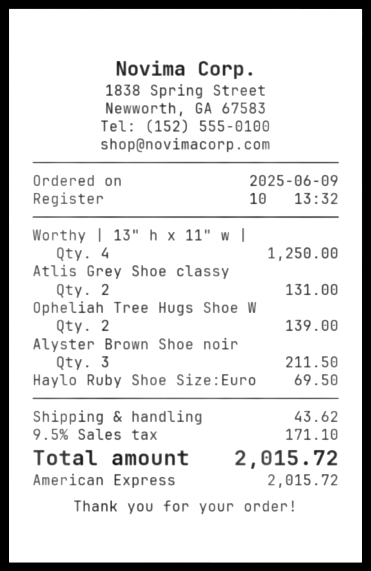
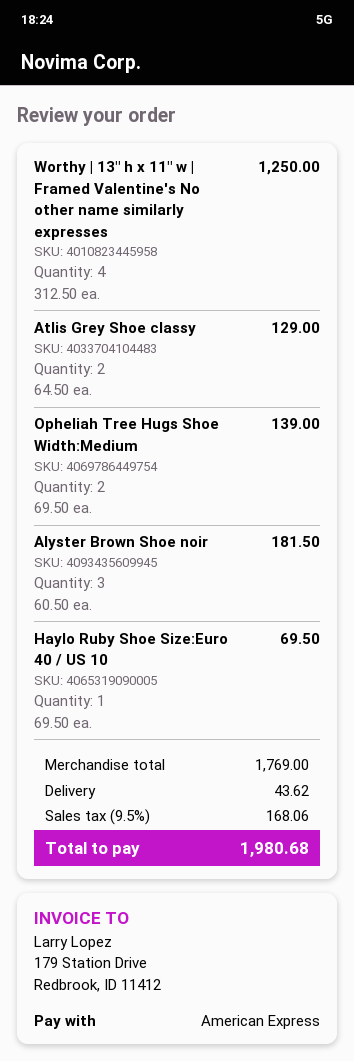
Atlis Grey Shoe classy: 2 for 131.00 -> 2 for 129.00
Alyster Brown Shoe noir: 3 for 211.50 -> 3 for 181.50
tax: 9.5% = 171.10 -> 9.5% = 168.06
total: 2015.72 -> 1980.68

